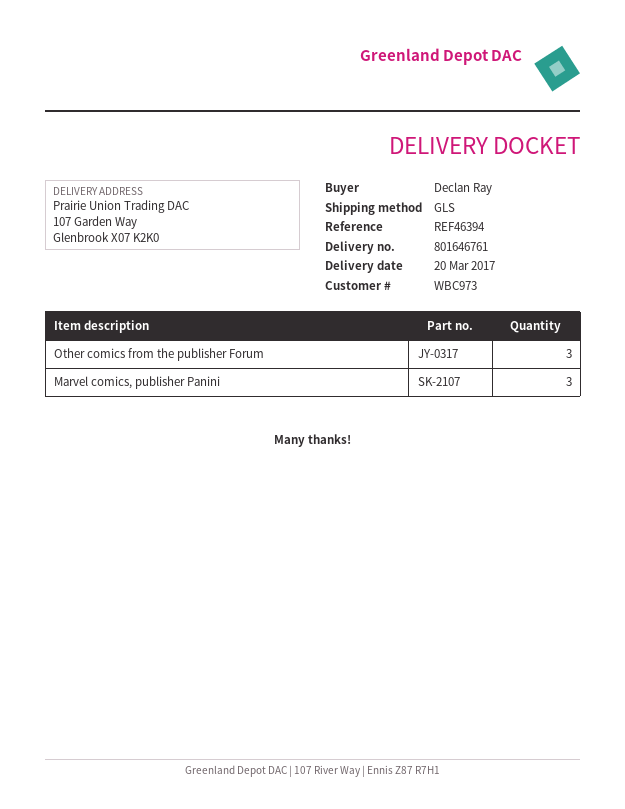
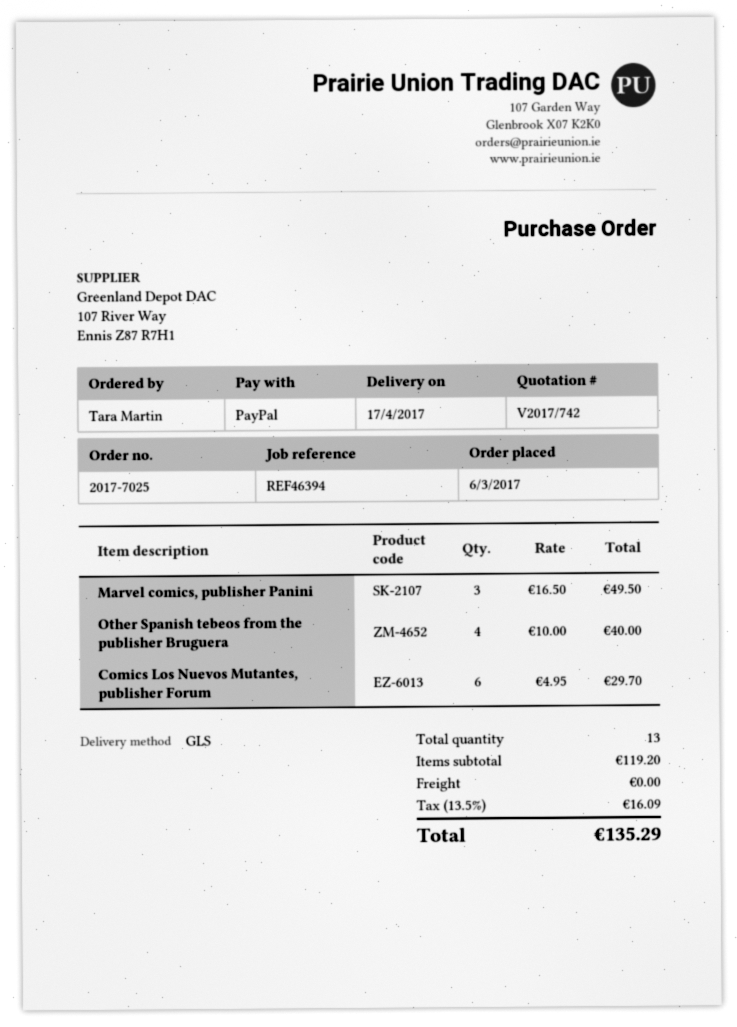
delivery date: 2017-03-20 -> 2017-04-17
ordered by: Declan Ray -> Tara Martin
Other comics from the publisher Forum: 3 -> none
Other Spanish tebeos from the publisher Bruguera: none -> 4
Comics Los Nuevos Mutantes, publisher Forum: none -> 6

